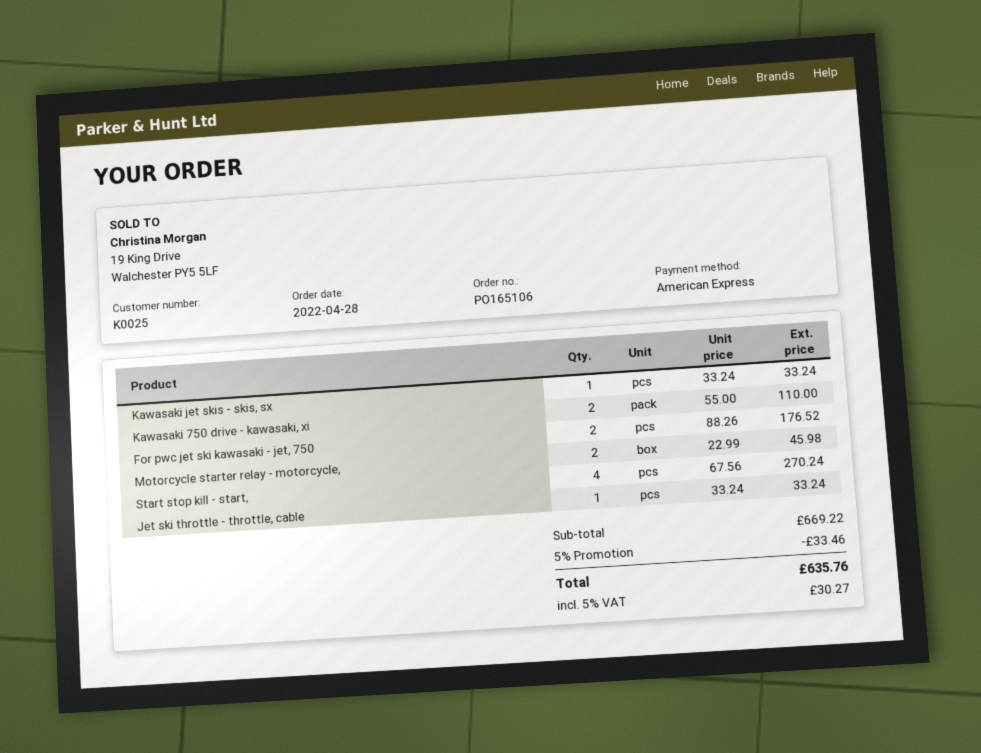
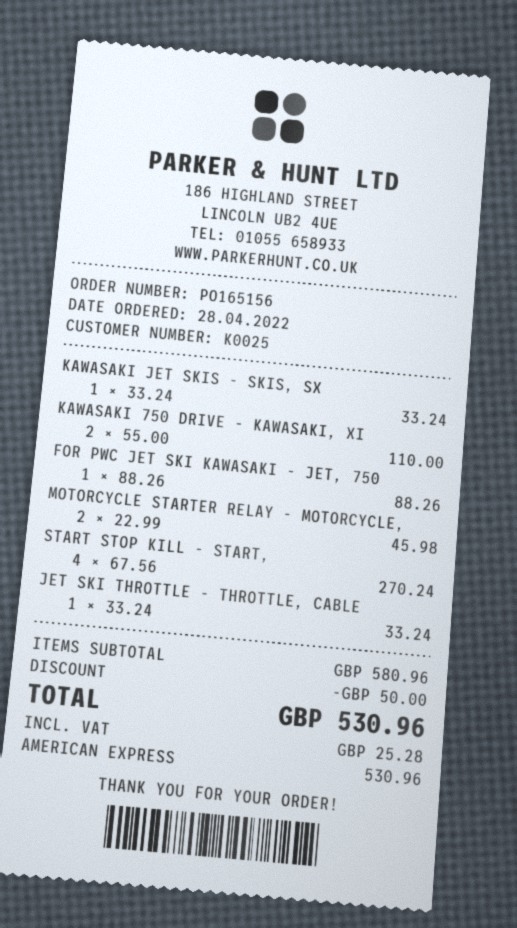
order number: PO165106 -> PO165156
For pwc jet ski kawasaki - jet, 750: 2 x 88.26 = 176.52 -> 1 x 88.26 = 88.26
subtotal: 669.22 -> 580.96
discount: 33.46 -> 50.00
tax: 30.27 -> 25.28
total: 635.76 -> 530.96

